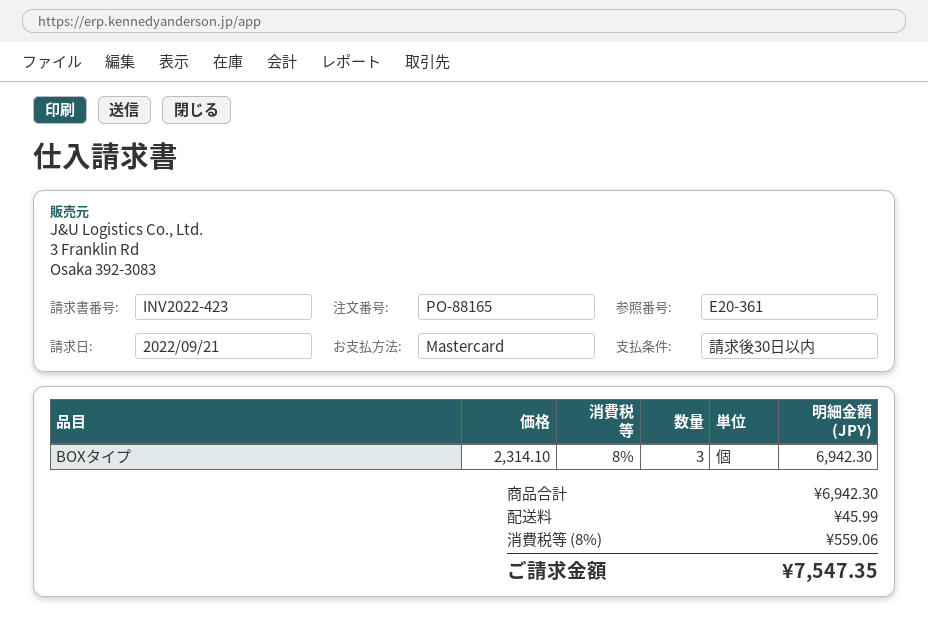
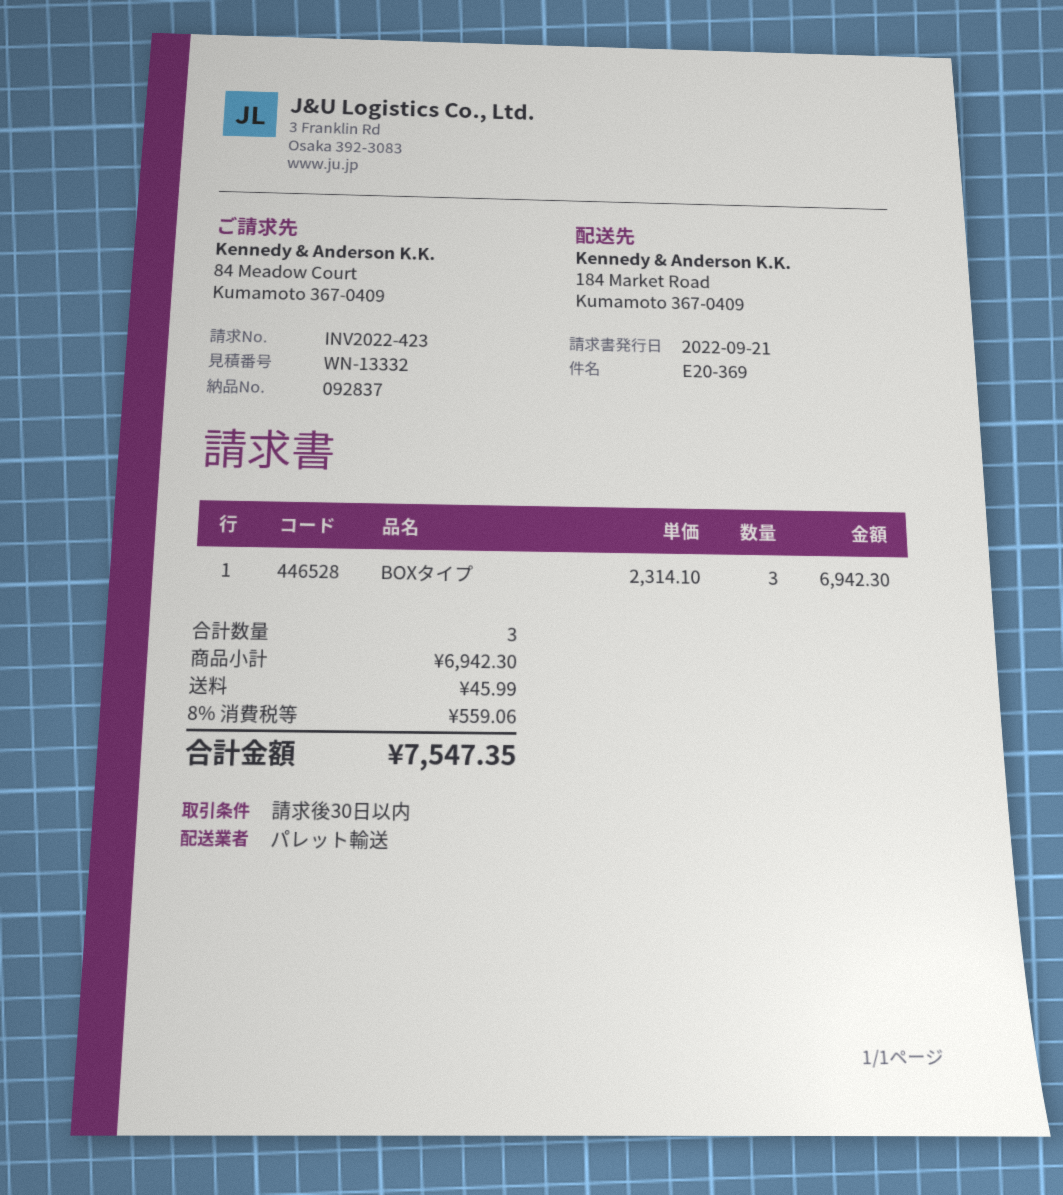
reference: E20-361 -> E20-369

